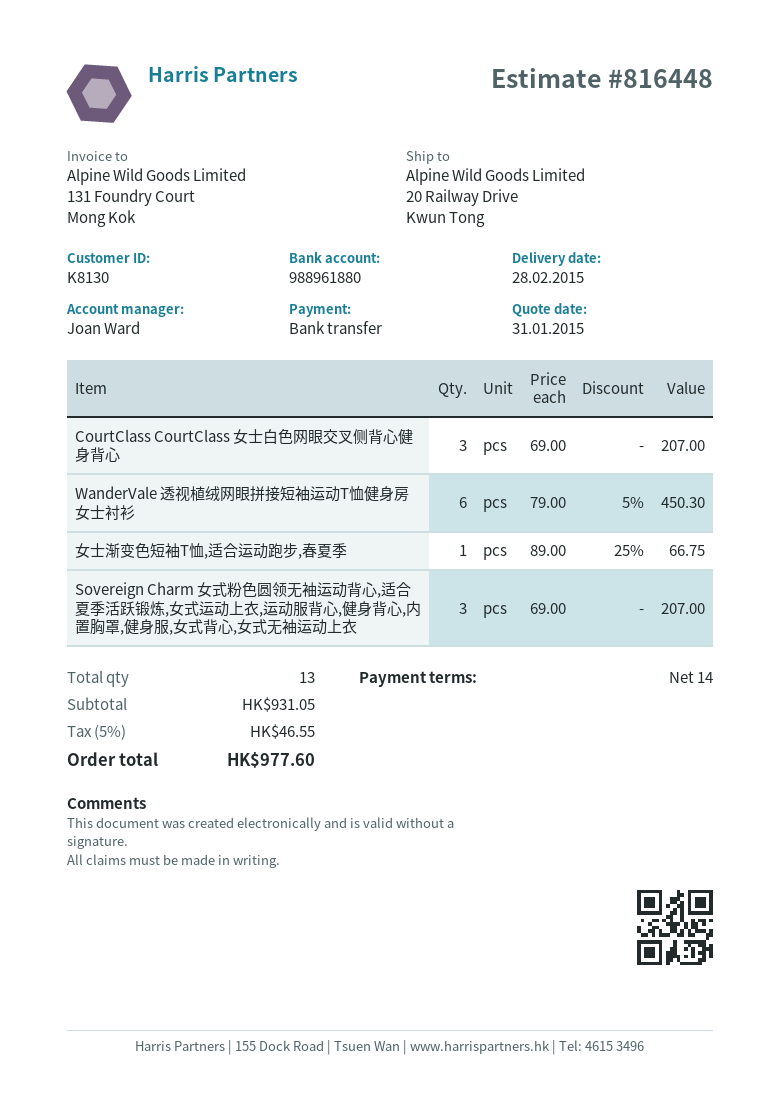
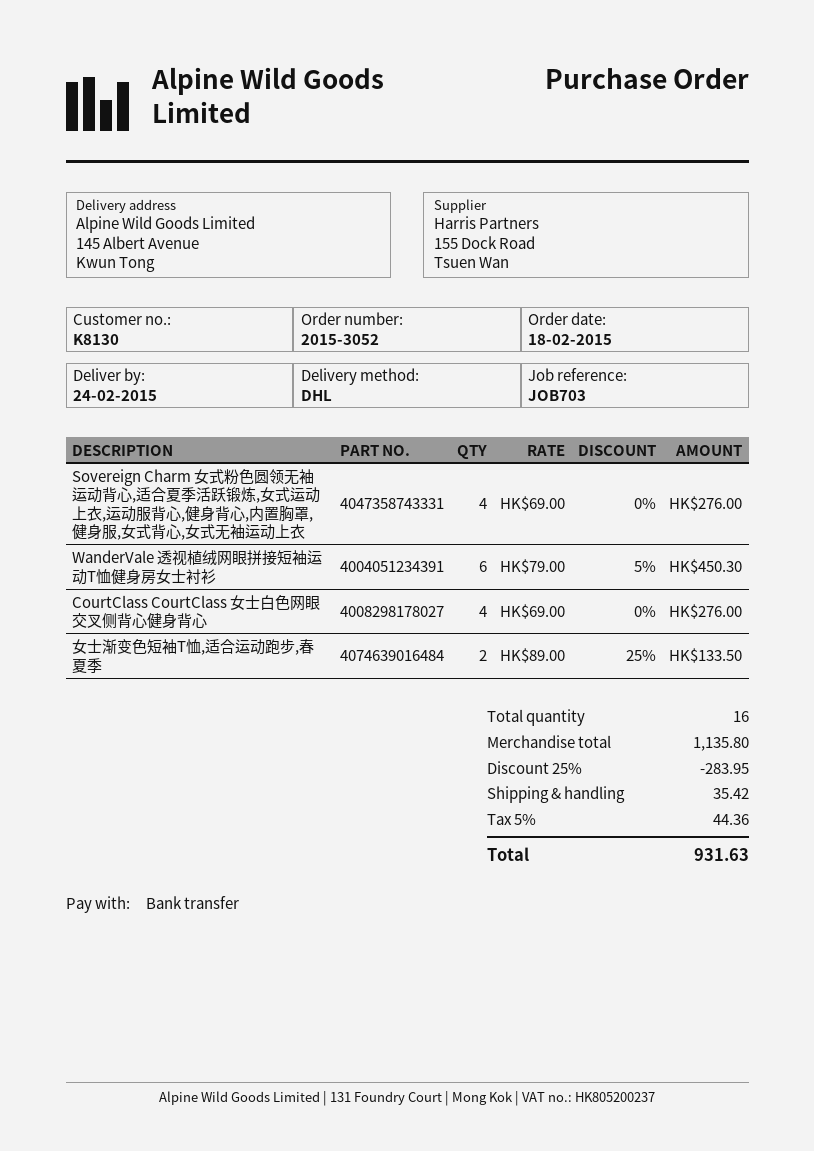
delivery date: 2015-02-28 -> 2015-02-24
ship to: 20 Railway Drive, Kwun Tong -> 145 Albert Avenue, Kwun Tong
CourtClass CourtClass 女士白色网眼交叉侧背心健身背心: 3 x 69.00 = 207.00 -> 4 x 69.00 = 276.00
女士渐变色短袖T恤,适合运动跑步,春夏季: 1 x 89.00 - 25% = 66.75 -> 2 x 89.00 - 25% = 133.50
Sovereign Charm 女式粉色圆领无袖运动背心,适合夏季活跃锻炼,女式运动上衣,运动服背心,健身背心,内置胸罩,健身服,女式背心,女式无袖运动上衣: 3 x 69.00 = 207.00 -> 4 x 69.00 = 276.00
total quantity: 13 -> 16
subtotal: 931.05 -> 1135.80
discount: none -> 25% = 283.95
shipping: none -> 35.42
tax: 5% = 46.55 -> 5% = 44.36
total: 977.60 -> 931.63

